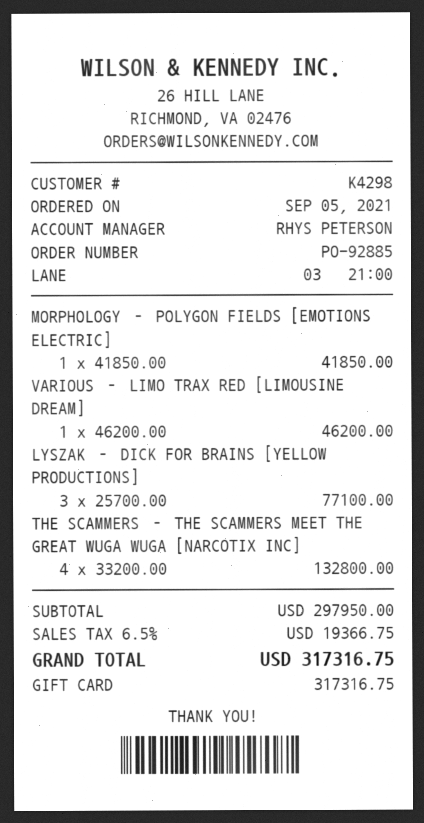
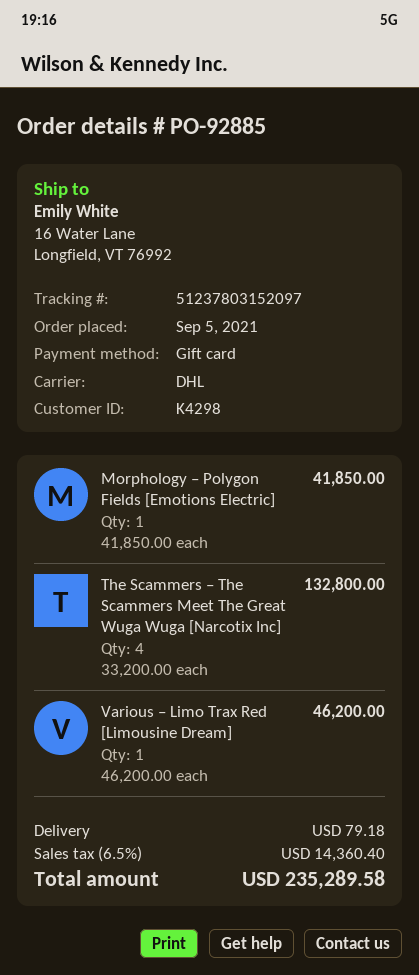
LYSZAK – DICK FOR BRAINS [YELLOW PRODUCTIONS]: 3 x 25700.00 = 77100.00 -> none
shipping: none -> 79.18
tax: 6.5% = 19366.75 -> 6.5% = 14360.40
total: 317316.75 -> 235289.58

